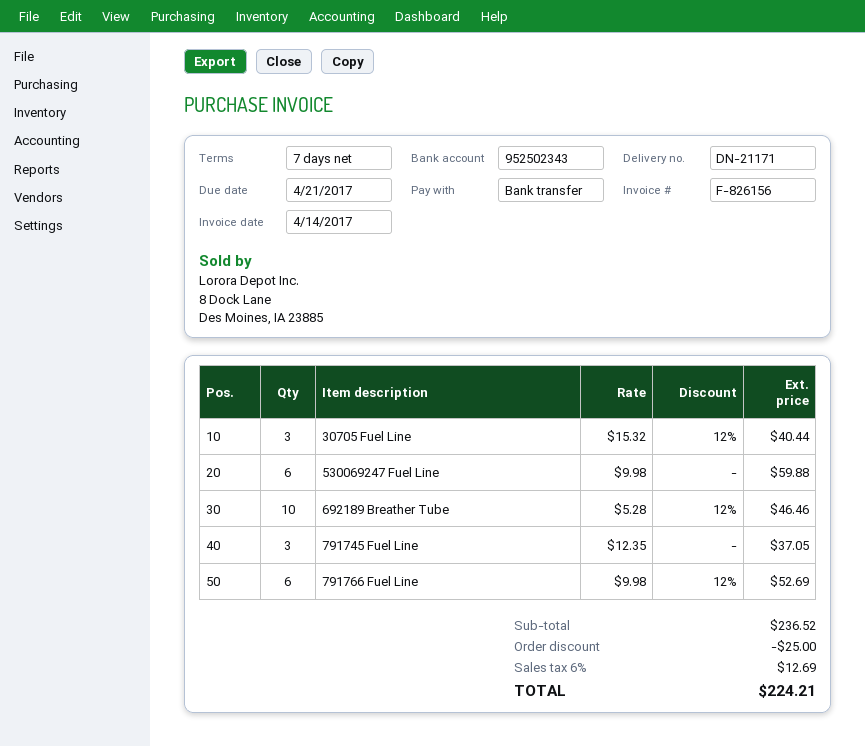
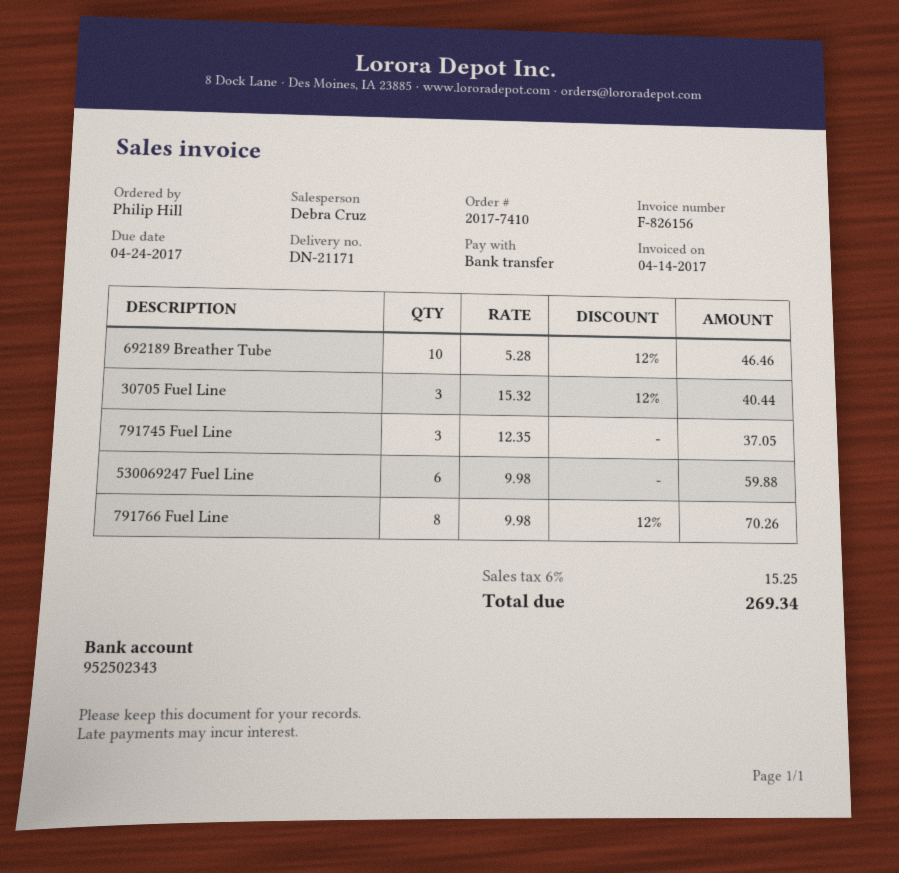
due date: 2017-04-21 -> 2017-04-24
791766 Fuel Line: 6 x 9.98 - 12% = 52.69 -> 8 x 9.98 - 12% = 70.26
discount: 25.00 -> none
tax: 6% = 12.69 -> 6% = 15.25
total: 224.21 -> 269.34

